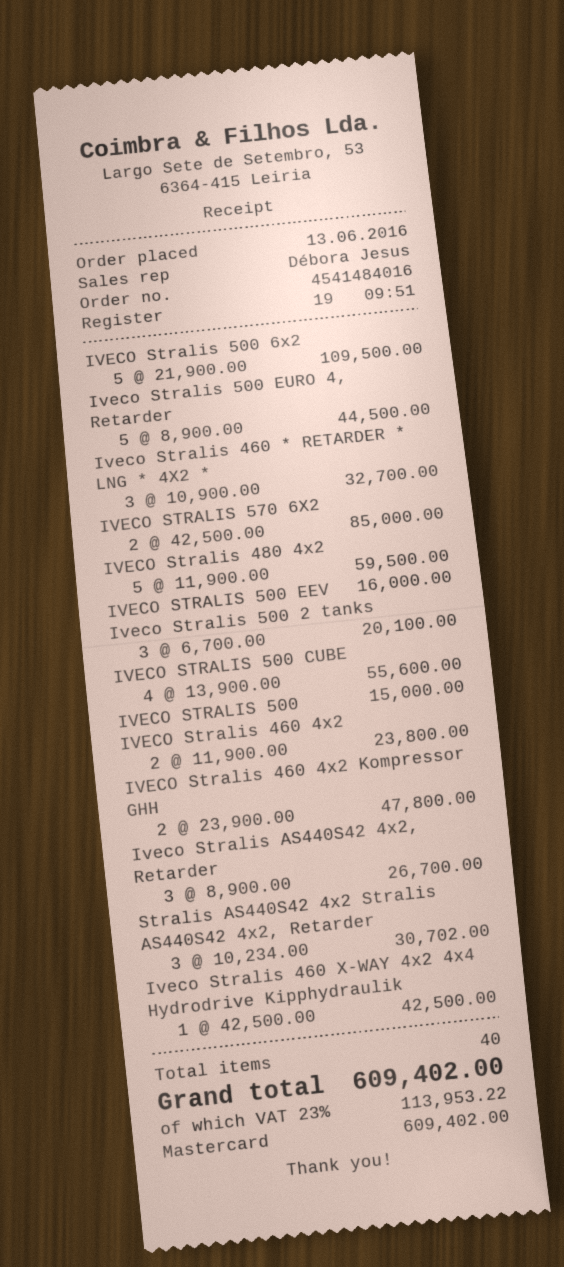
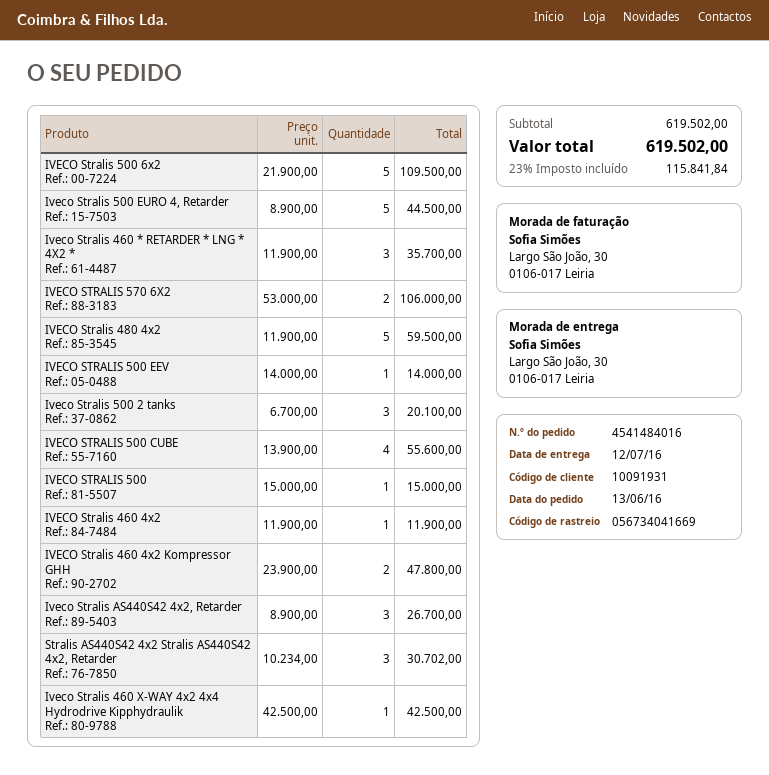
Iveco Stralis 460 * RETARDER * LNG * 4X2 *: 3 x 10900.00 = 32700.00 -> 3 x 11900.00 = 35700.00
IVECO STRALIS 570 6X2: 2 x 42500.00 = 85000.00 -> 2 x 53000.00 = 106000.00
IVECO STRALIS 500 EEV: 1 x 16000.00 = 16000.00 -> 1 x 14000.00 = 14000.00
IVECO Stralis 460 4x2: 2 x 11900.00 = 23800.00 -> 1 x 11900.00 = 11900.00
tax: 23% = 113953.22 -> 23% = 115841.84
total: 609402.00 -> 619502.00

